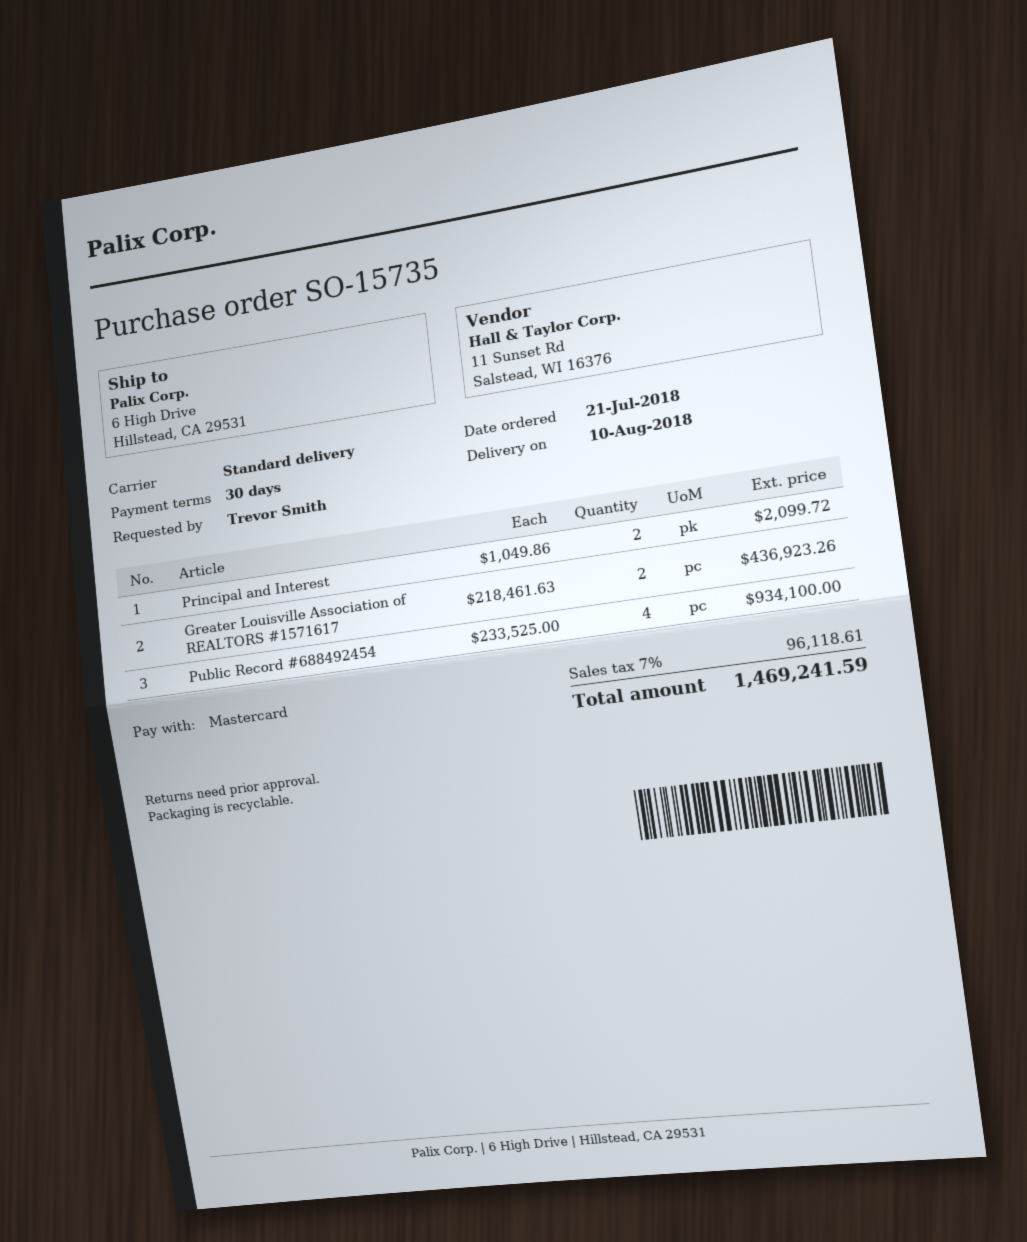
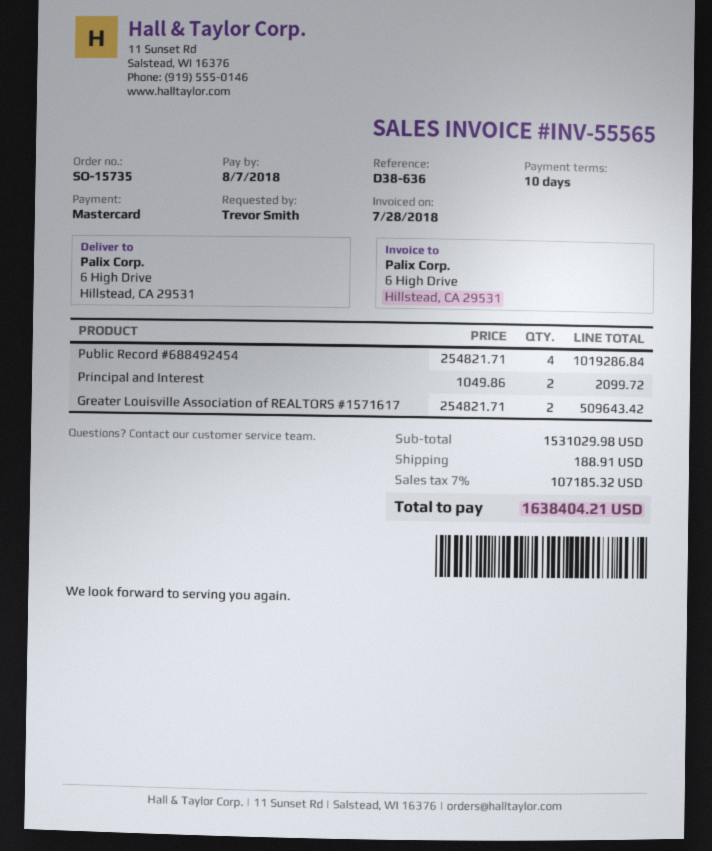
payment terms: 30 days -> 10 days
Greater Louisville Association of REALTORS #1571617: 2 x 218461.63 = 436923.26 -> 2 x 254821.71 = 509643.42
Public Record #688492454: 4 x 233525.00 = 934100.00 -> 4 x 254821.71 = 1019286.84
shipping: none -> 188.91
tax: 7% = 96118.61 -> 7% = 107185.32
total: 1469241.59 -> 1638404.21

